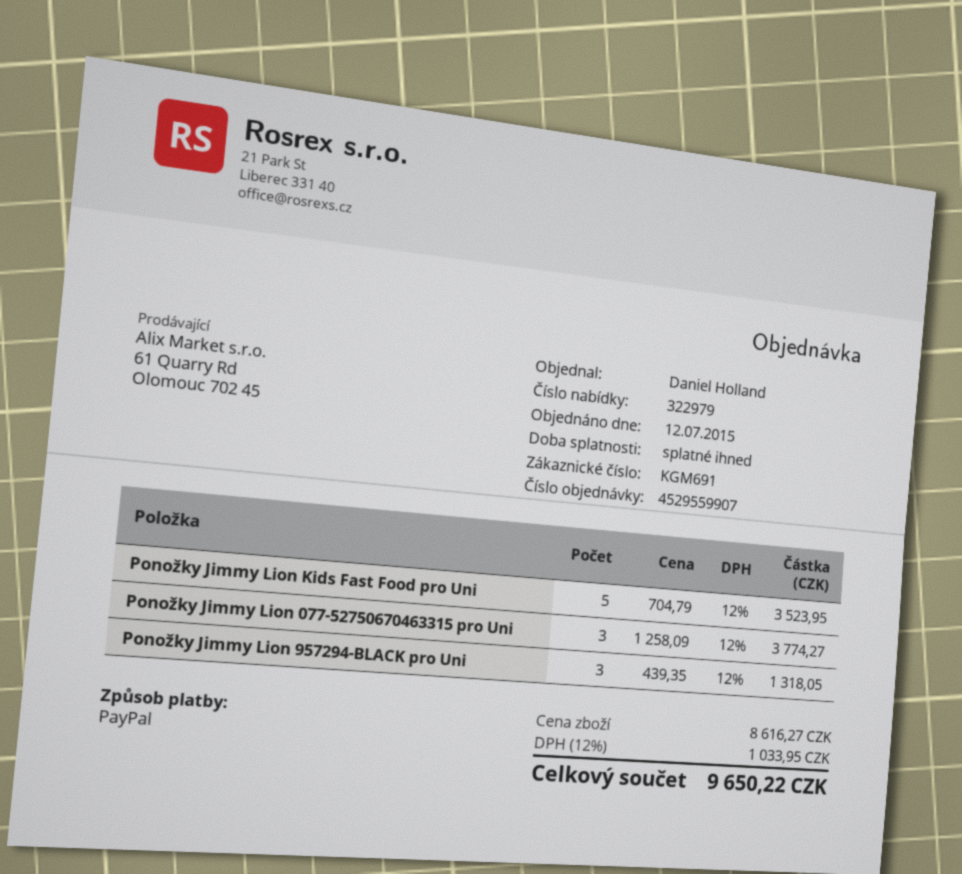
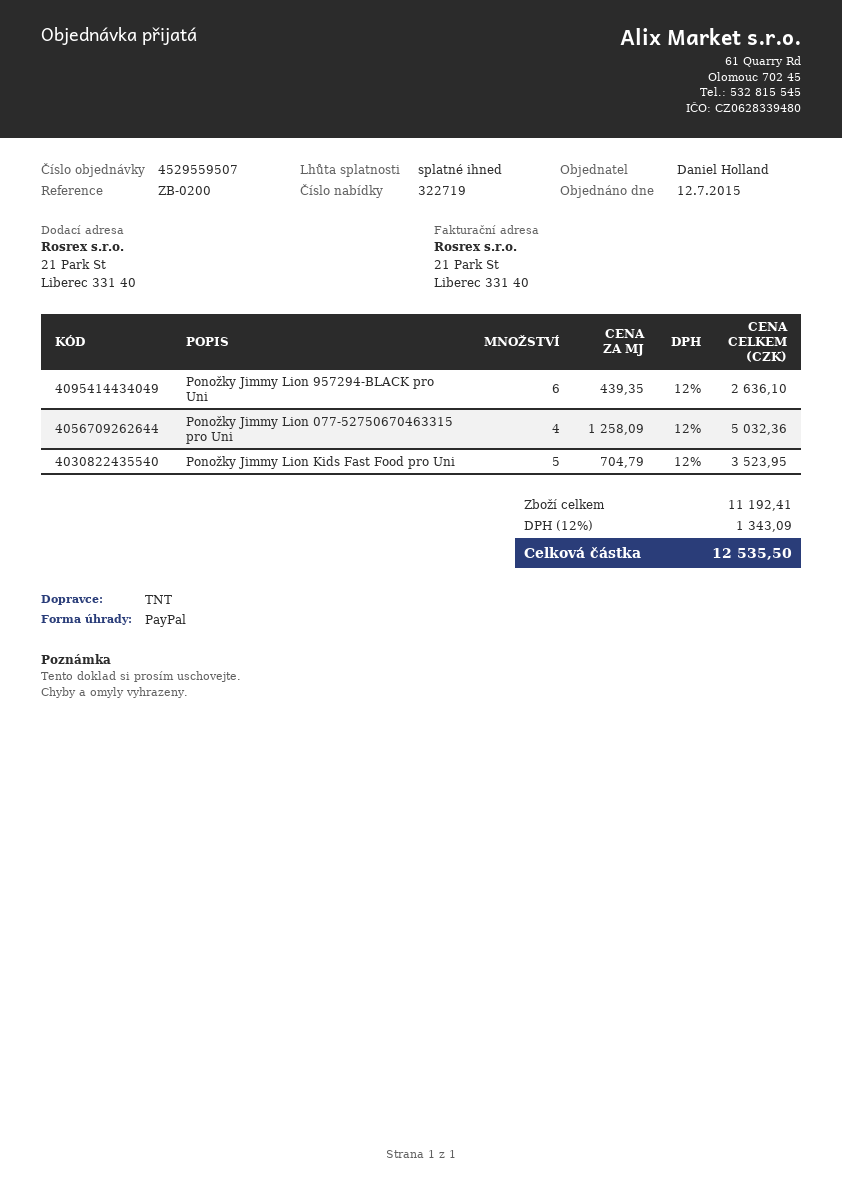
quote number: 322979 -> 322719
order number: 4529559907 -> 4529559507
Ponožky Jimmy Lion 077-52750670463315 pro Uni: 3 x 1258.09 = 3774.27 -> 4 x 1258.09 = 5032.36
Ponožky Jimmy Lion 957294-BLACK pro Uni: 3 x 439.35 = 1318.05 -> 6 x 439.35 = 2636.10
subtotal: 8616.27 -> 11192.41
tax: 12% = 1033.95 -> 12% = 1343.09
total: 9650.22 -> 12535.50

